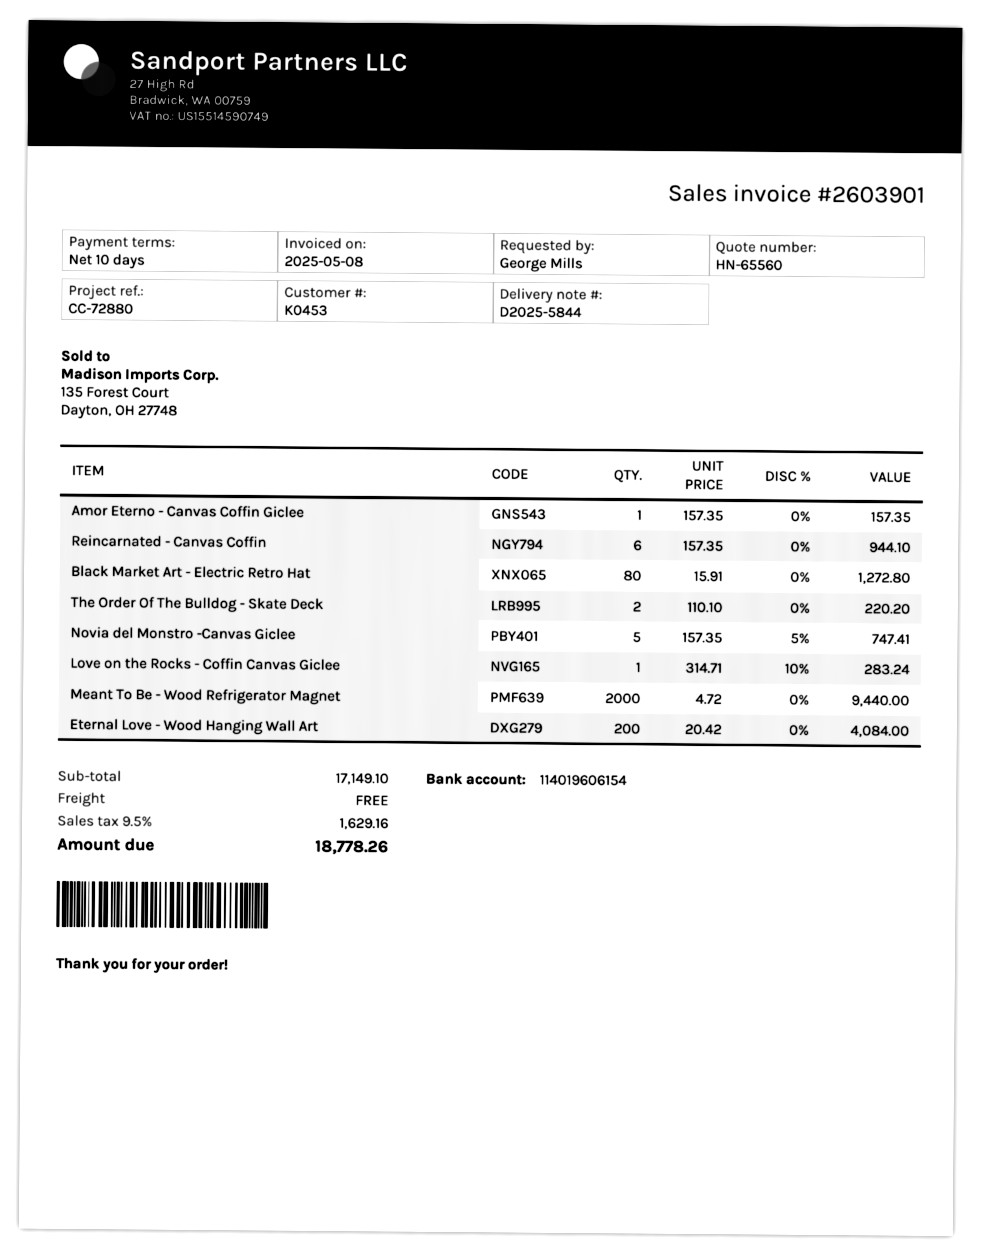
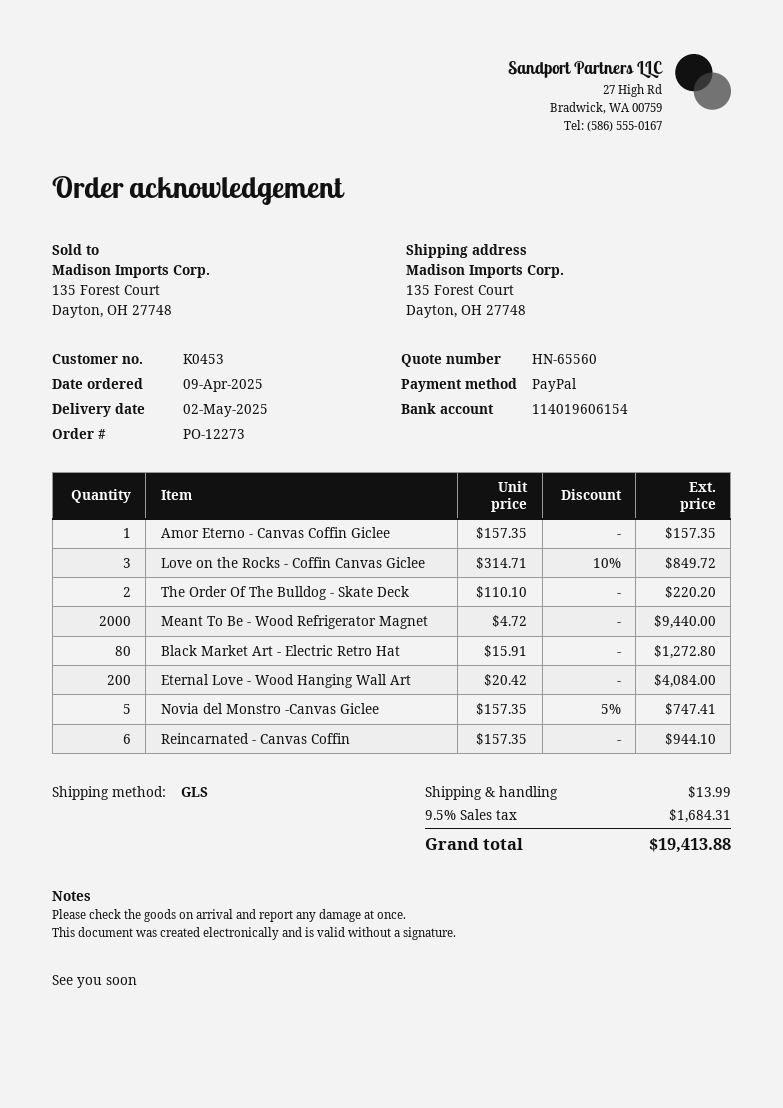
Love on the Rocks - Coffin Canvas Giclee: 1 x 314.71 - 10% = 283.24 -> 3 x 314.71 - 10% = 849.72
shipping: 0.00 -> 13.99
tax: 9.5% = 1629.16 -> 9.5% = 1684.31
total: 18778.26 -> 19413.88

